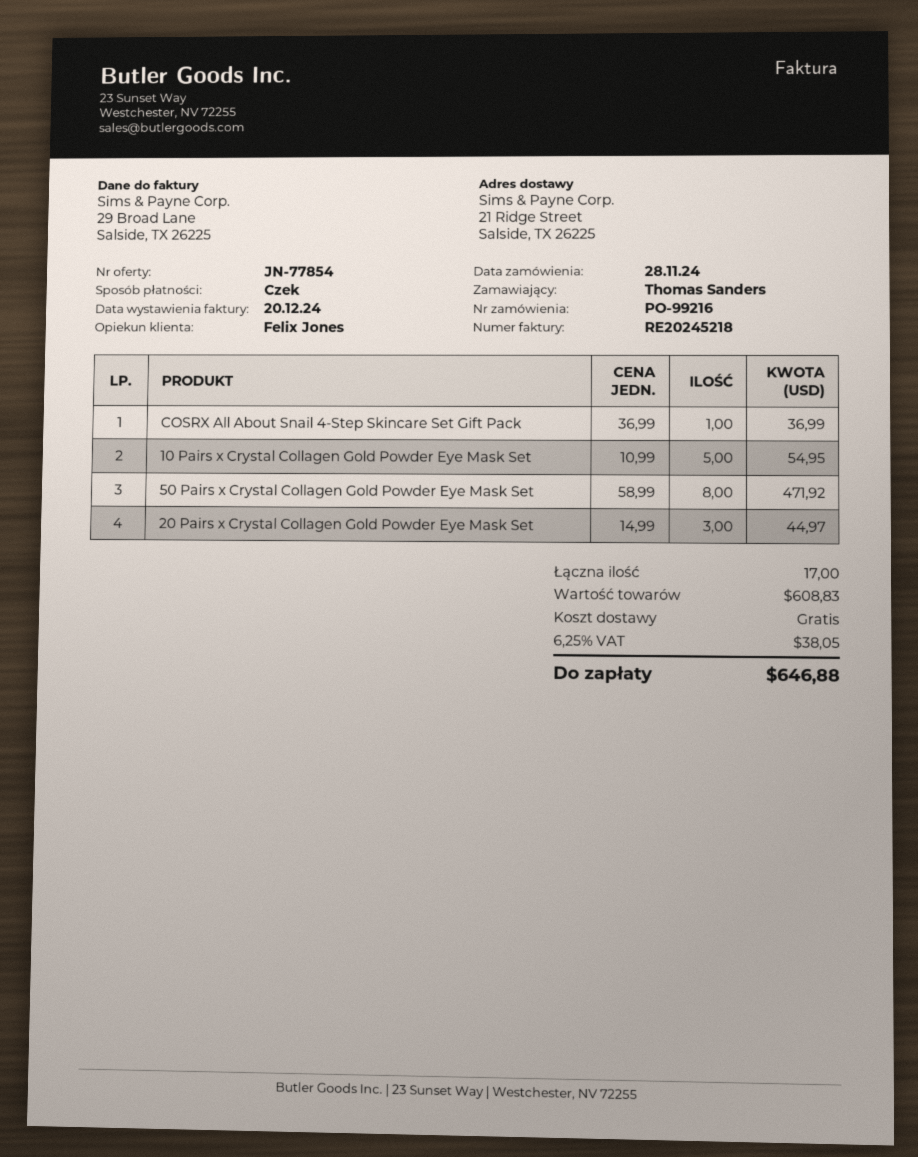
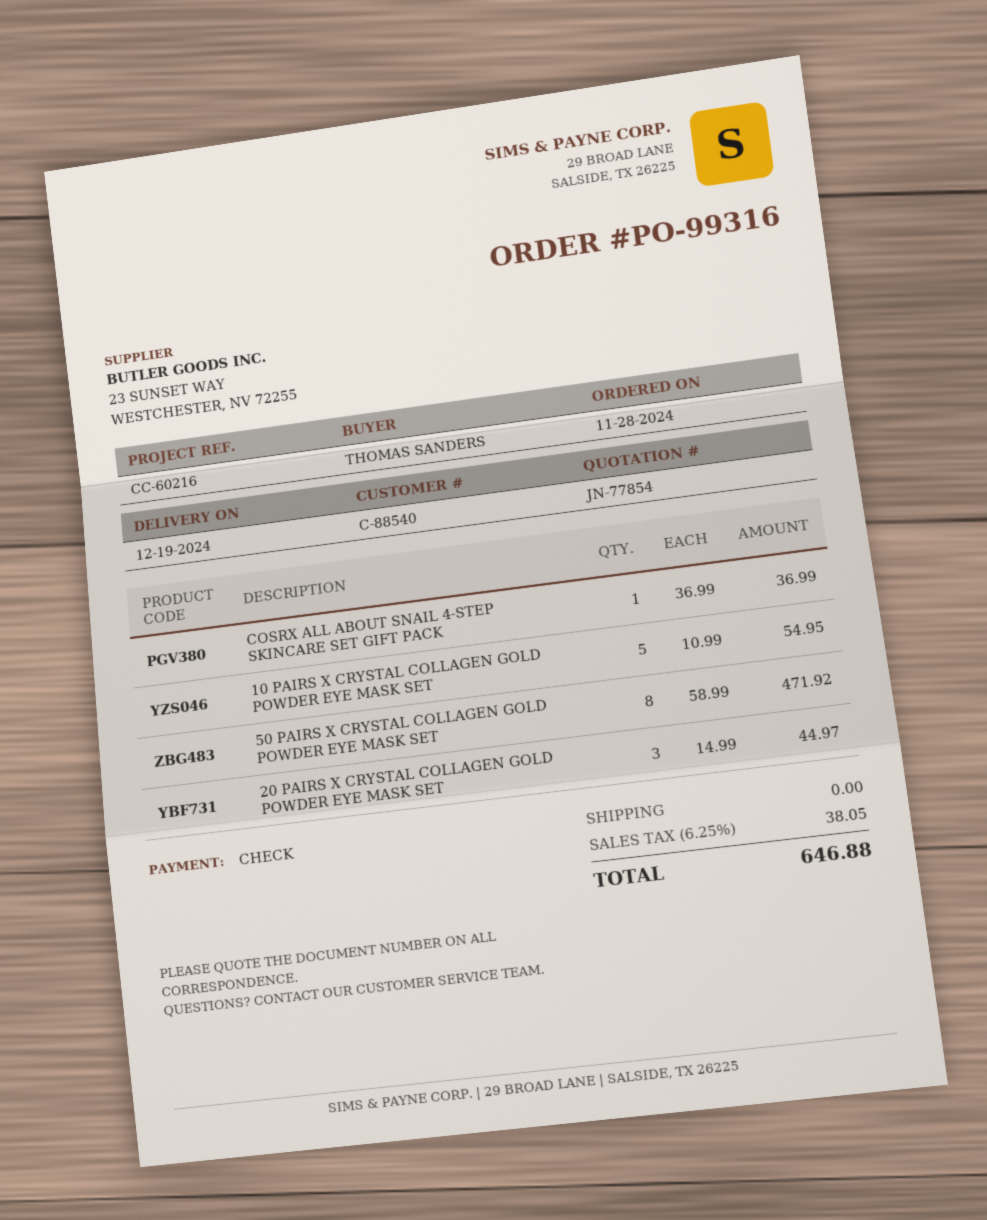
order number: PO-99216 -> PO-99316

